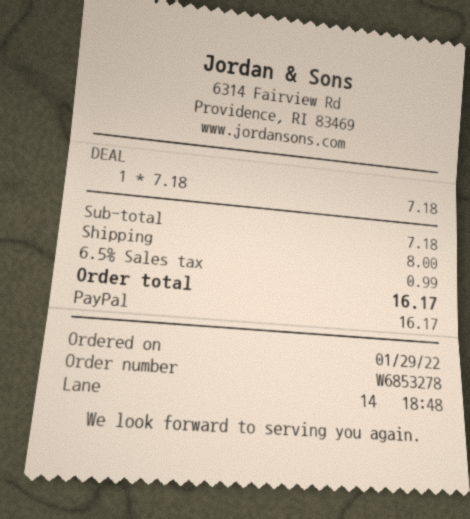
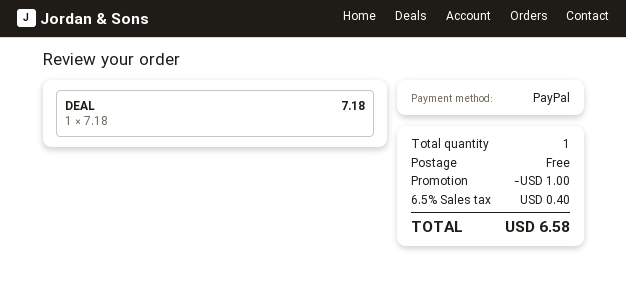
discount: none -> 1.00
shipping: 8.00 -> 0.00
tax: 6.5% = 0.99 -> 6.5% = 0.40
total: 16.17 -> 6.58

